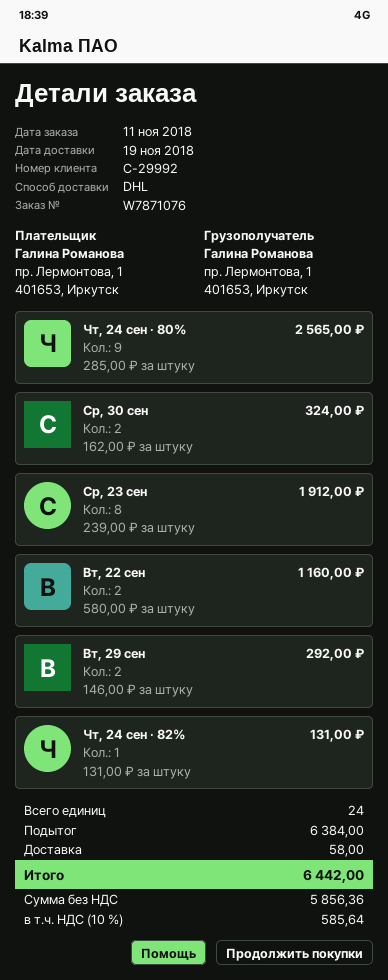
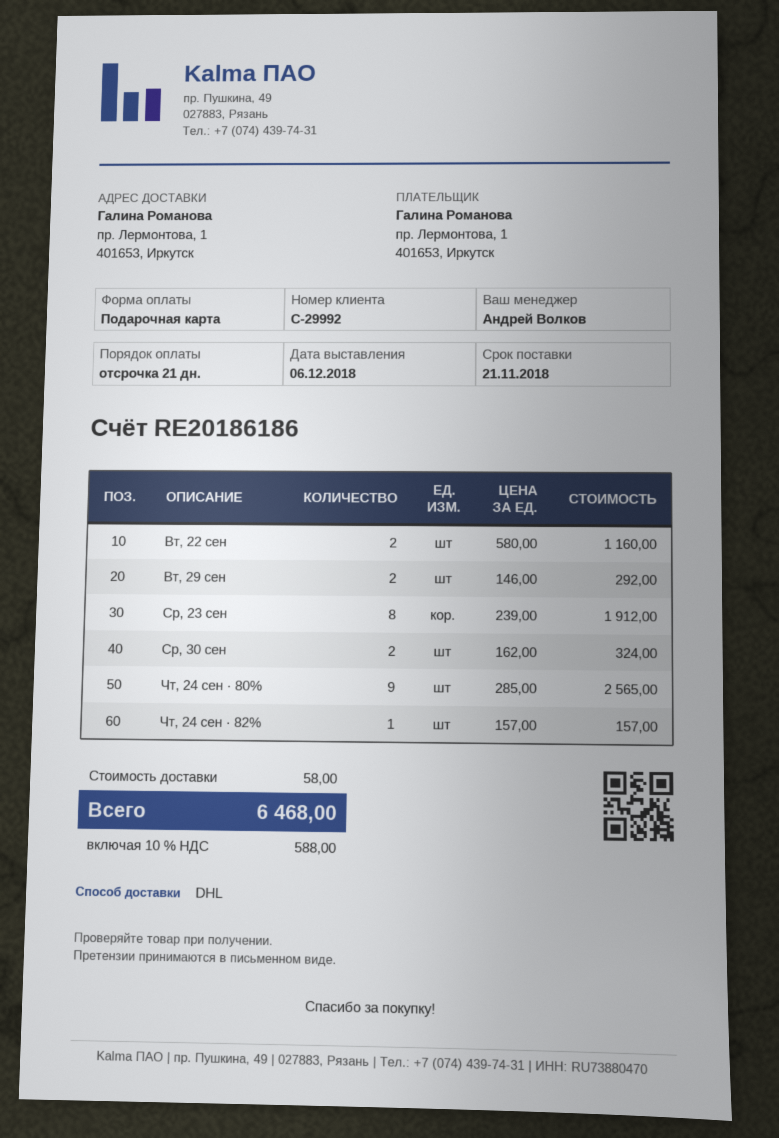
delivery date: 2018-11-19 -> 2018-11-21
Чт, 24 сен · 82%: 1 x 131.00 = 131.00 -> 1 x 157.00 = 157.00
tax: 10% = 585.64 -> 10% = 588.00
total: 6442.00 -> 6468.00

